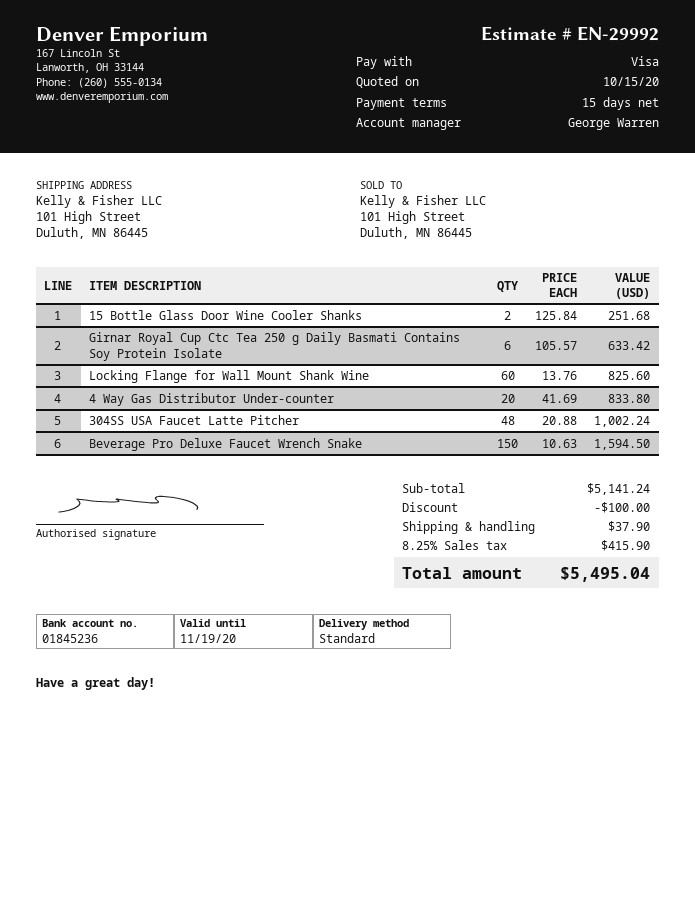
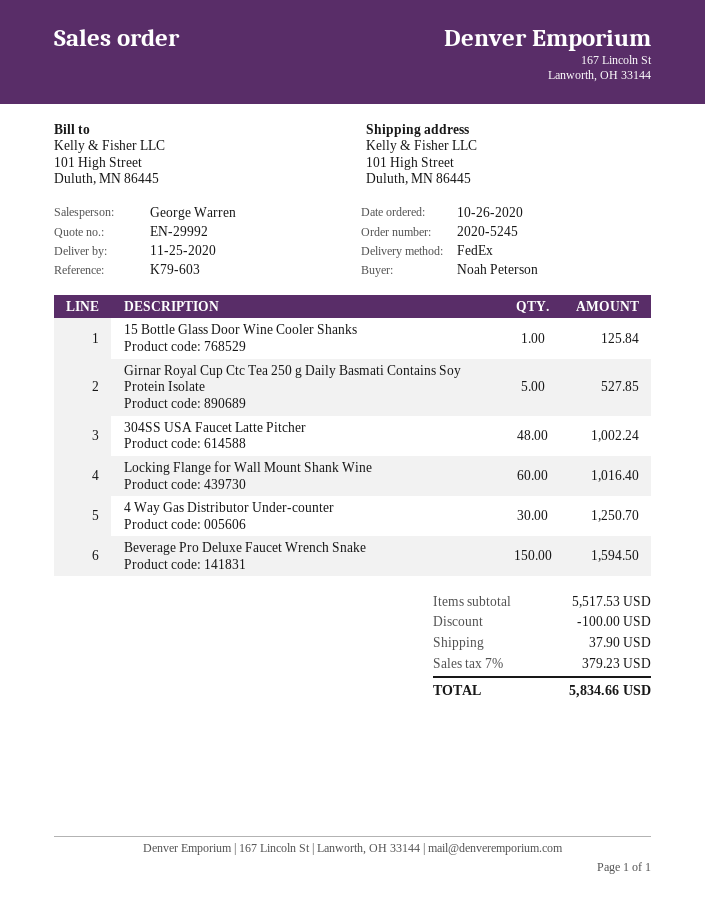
shipping method: standard -> FedEx
15 Bottle Glass Door Wine Cooler Shanks: 2 for 251.68 -> 1 for 125.84
Girnar Royal Cup Ctc Tea 250 g Daily Basmati Contains Soy Protein Isolate: 6 for 633.42 -> 5 for 527.85
Locking Flange for Wall Mount Shank Wine: 60 for 825.60 -> 60 for 1016.40
4 Way Gas Distributor Under-counter: 20 for 833.80 -> 30 for 1250.70
subtotal: 5141.24 -> 5517.53
tax: 8.25% = 415.90 -> 7% = 379.23
total: 5495.04 -> 5834.66

